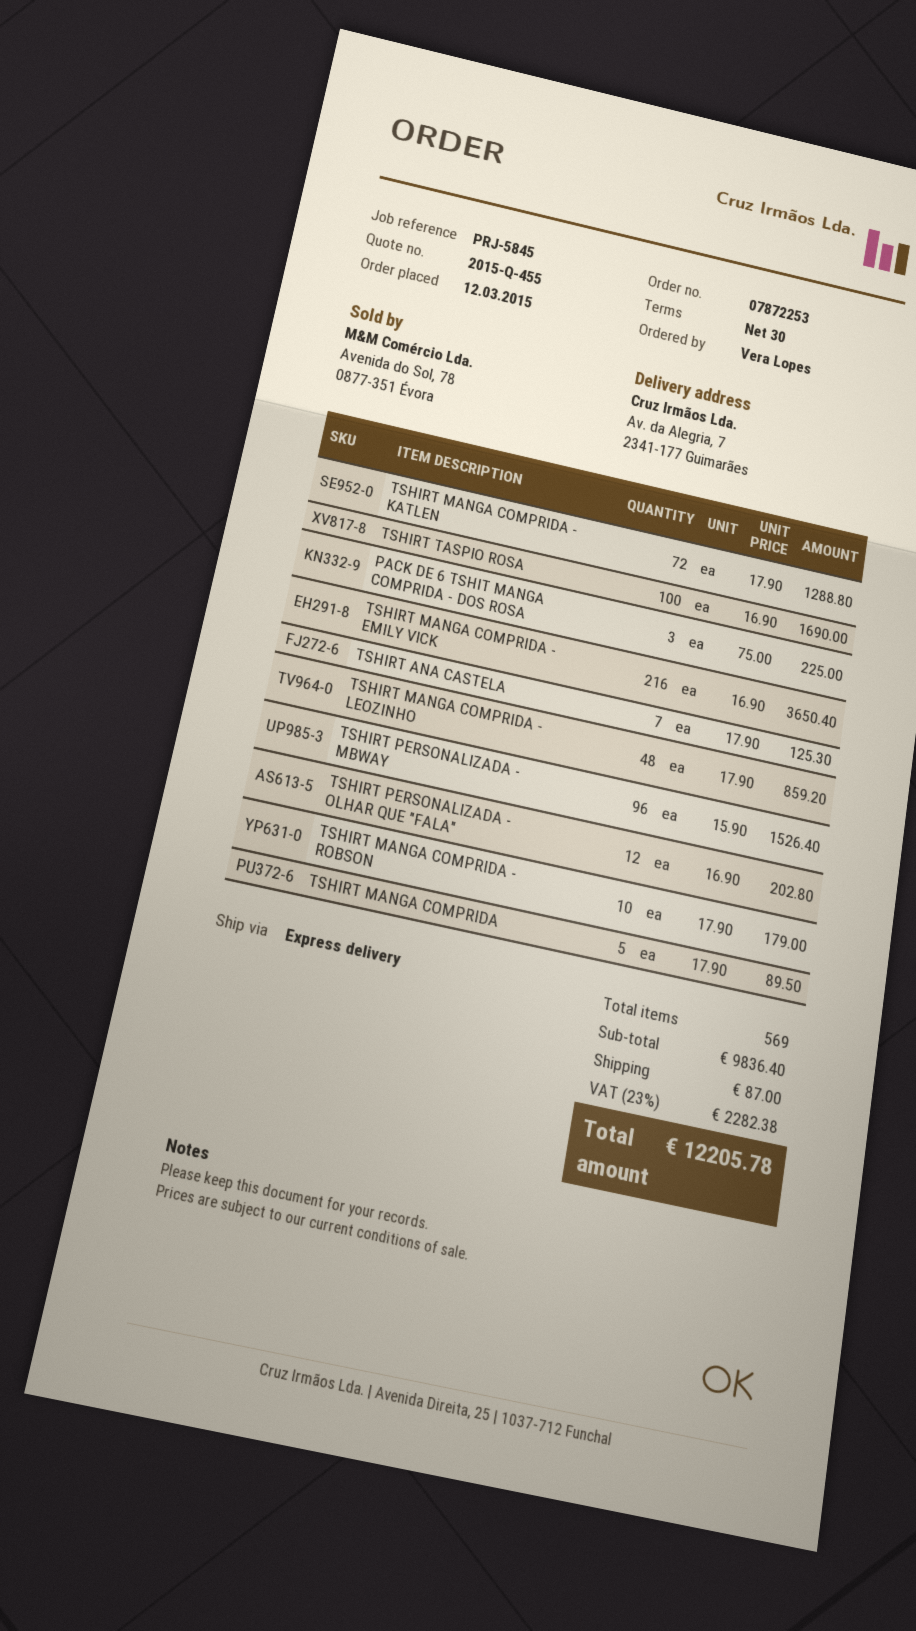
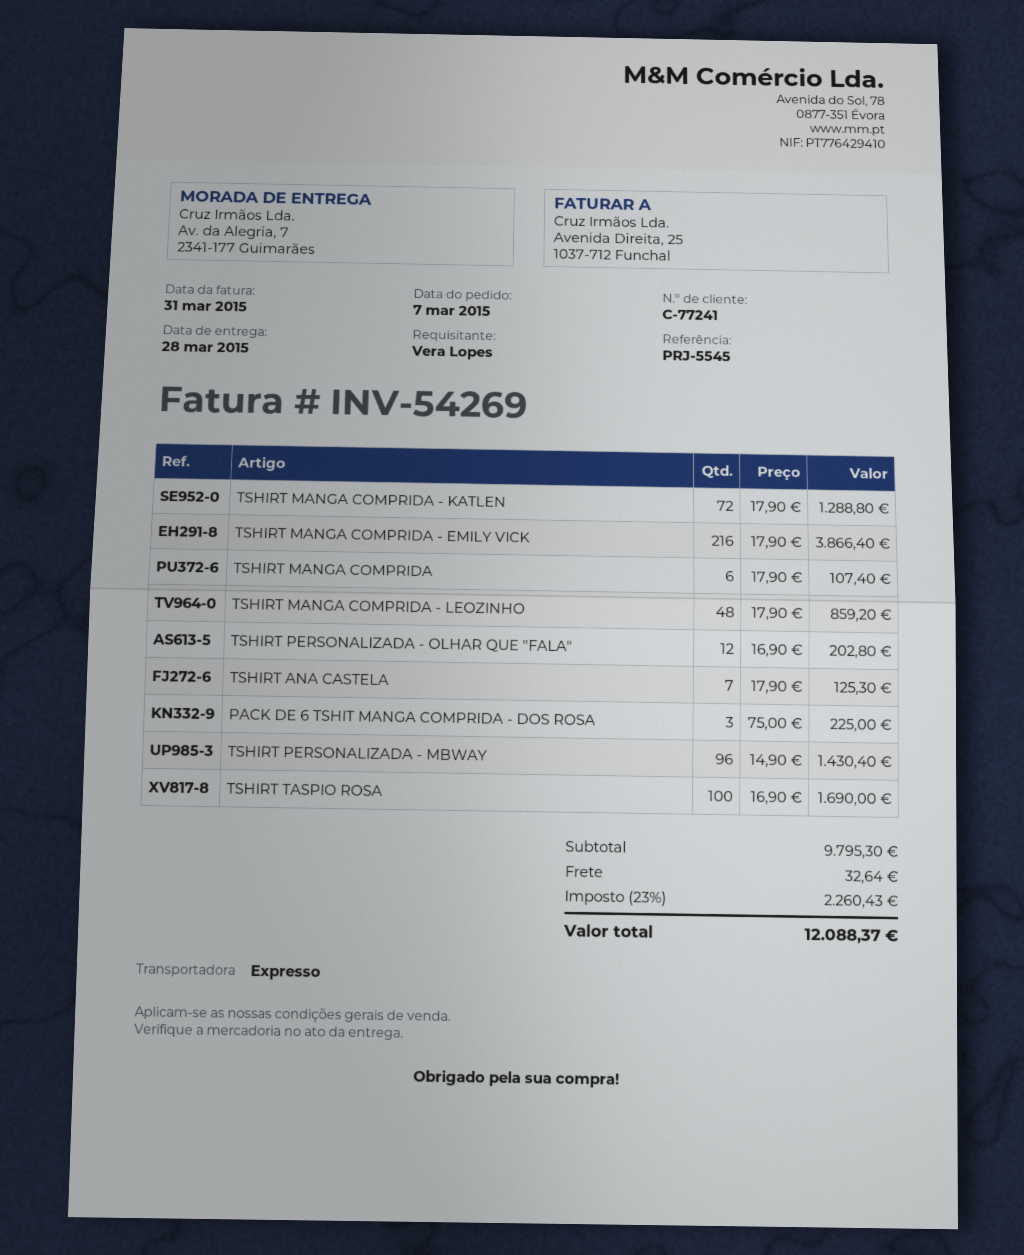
order date: 2015-03-12 -> 2015-03-07
reference: PRJ-5845 -> PRJ-5545
TSHIRT MANGA COMPRIDA - EMILY VICK: 216 x 16.90 = 3650.40 -> 216 x 17.90 = 3866.40
TSHIRT PERSONALIZADA - MBWAY: 96 x 15.90 = 1526.40 -> 96 x 14.90 = 1430.40
TSHIRT MANGA COMPRIDA - ROBSON: 10 x 17.90 = 179.00 -> none
TSHIRT MANGA COMPRIDA: 5 x 17.90 = 89.50 -> 6 x 17.90 = 107.40
subtotal: 9836.40 -> 9795.30
shipping: 87.00 -> 32.64
tax: 23% = 2282.38 -> 23% = 2260.43
total: 12205.78 -> 12088.37

